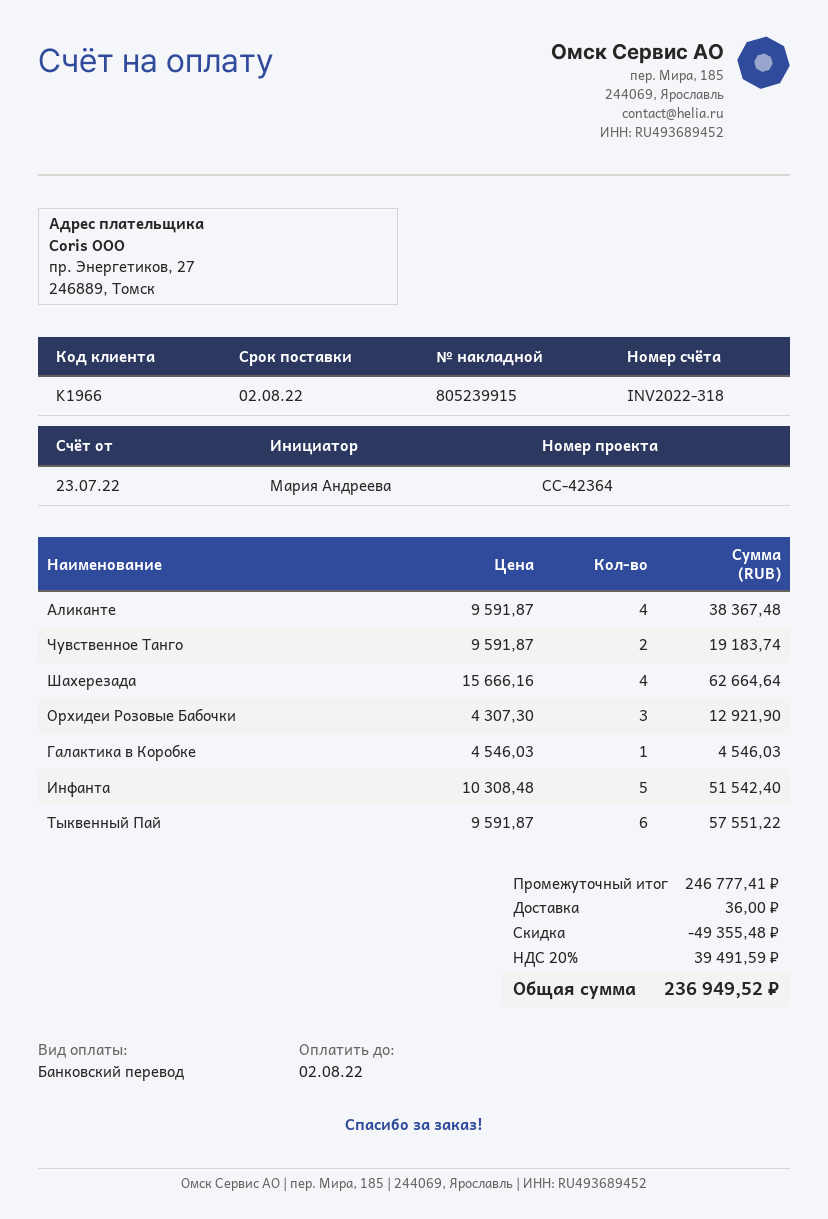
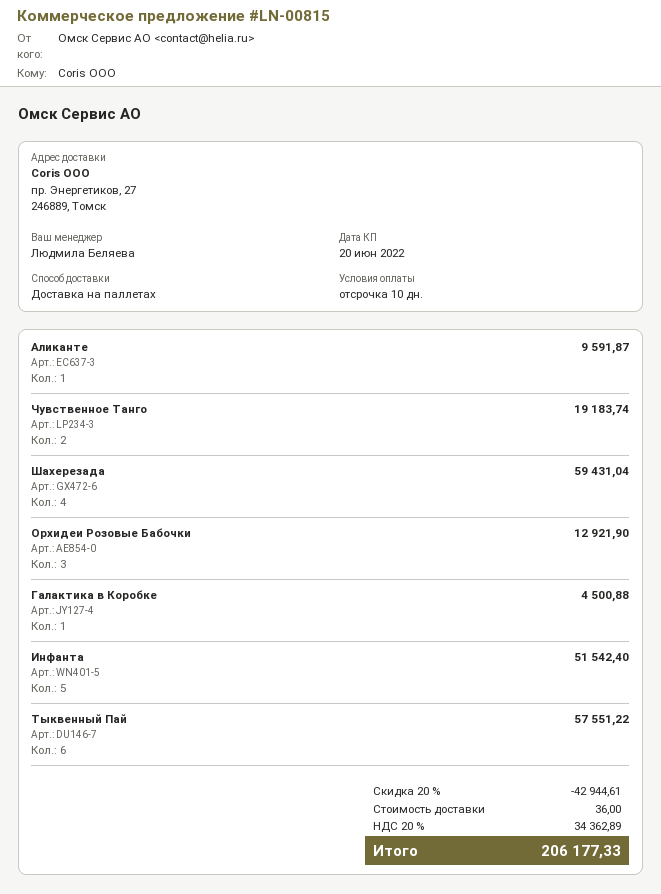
Аликанте: 4 for 38367.48 -> 1 for 9591.87
Шахерезада: 4 for 62664.64 -> 4 for 59431.04
Галактика в Коробке: 1 for 4546.03 -> 1 for 4500.88
discount: 49355.48 -> 42944.61
tax: 20% = 39491.59 -> 20% = 34362.89
total: 236949.52 -> 206177.33

